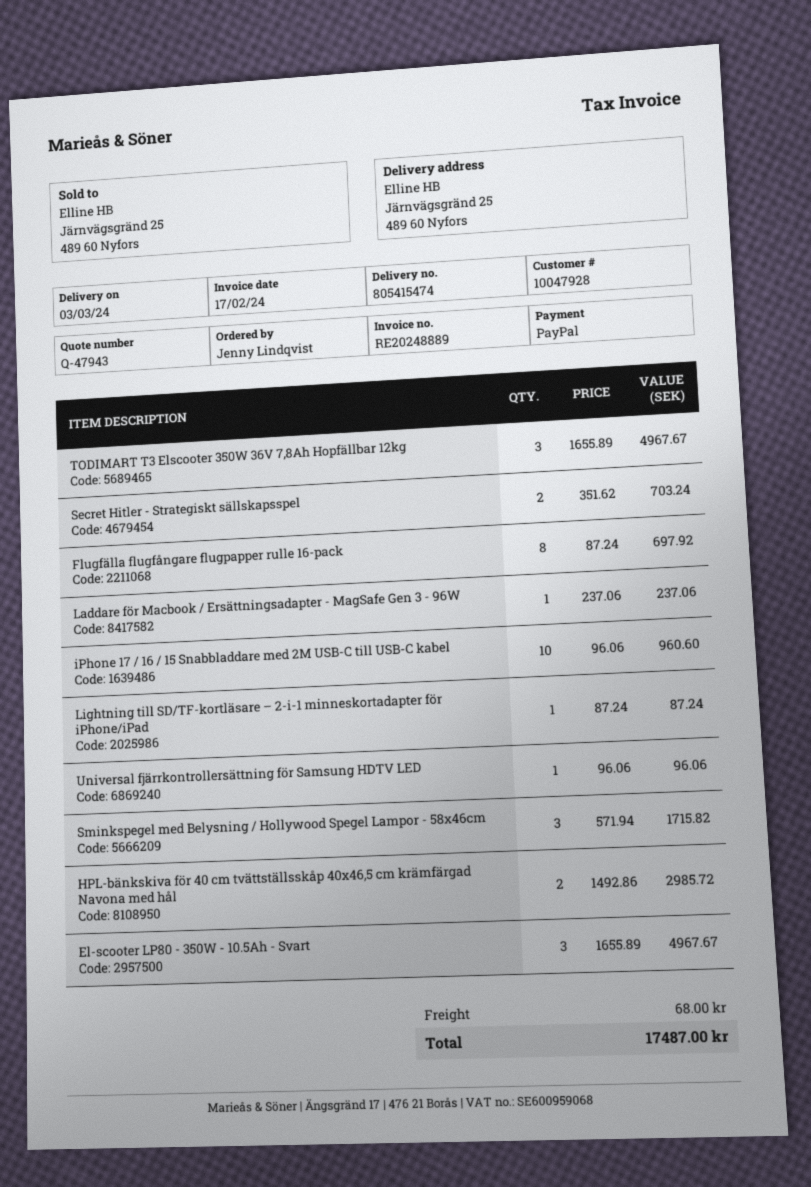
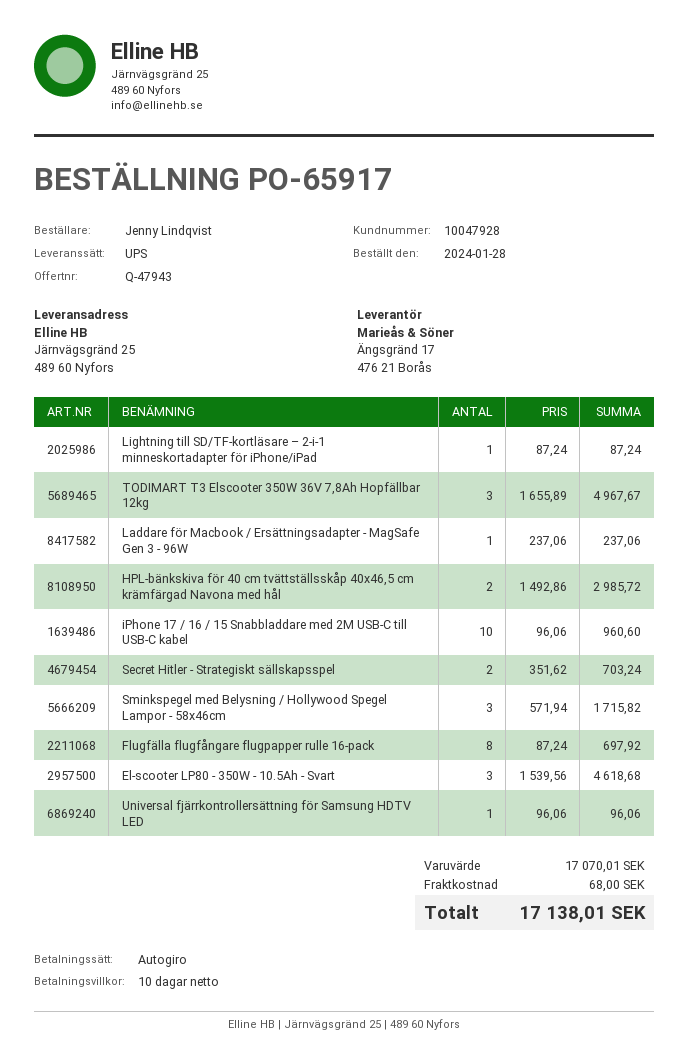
payment method: PayPal -> direct debit
El-scooter LP80 - 350W - 10.5Ah - Svart: 3 x 1655.89 = 4967.67 -> 3 x 1539.56 = 4618.68
total: 17487.00 -> 17138.01

